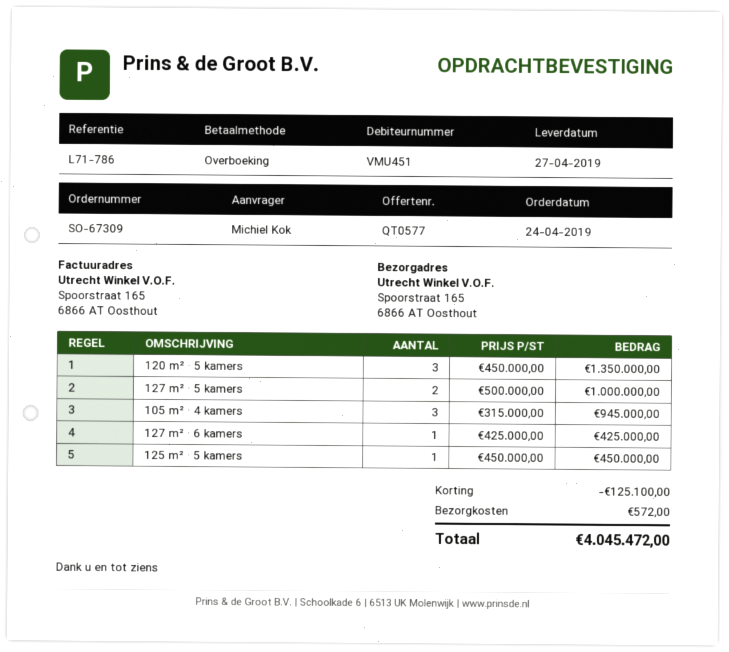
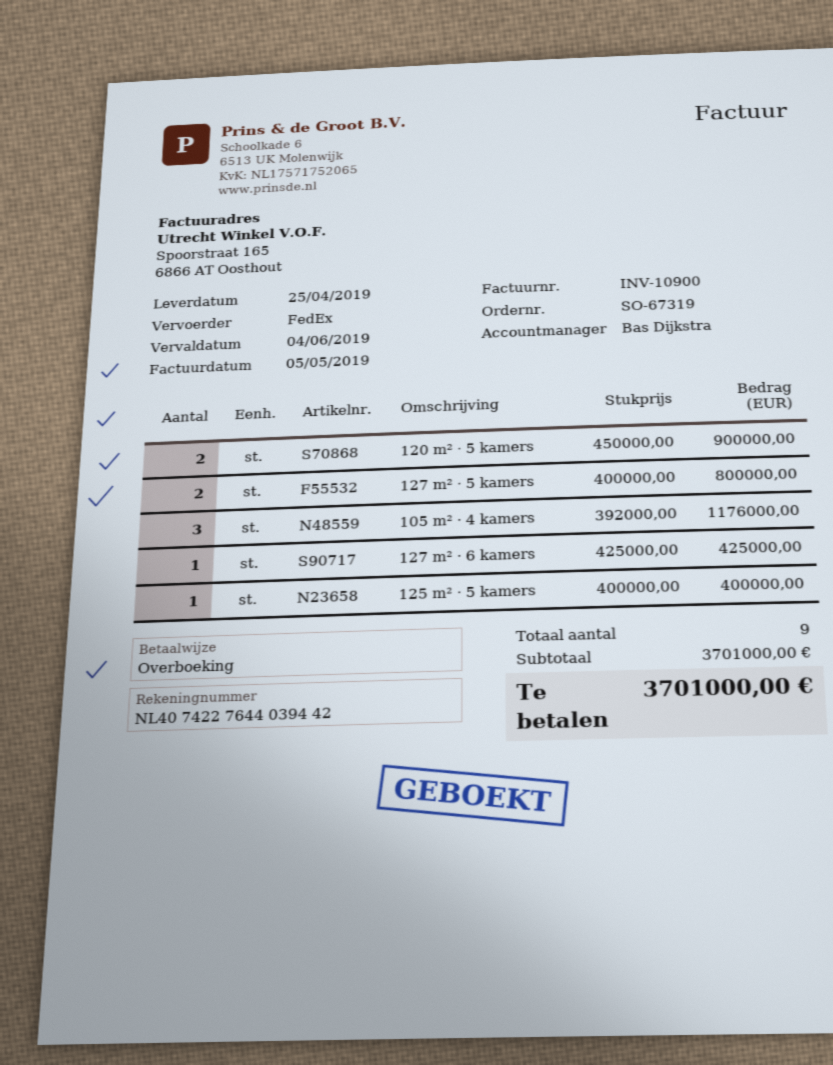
order number: SO-67309 -> SO-67319
delivery date: 2019-04-27 -> 2019-04-25
120 m² · 5 kamers: 3 x 450000.00 = 1350000.00 -> 2 x 450000.00 = 900000.00
127 m² · 5 kamers: 2 x 500000.00 = 1000000.00 -> 2 x 400000.00 = 800000.00
105 m² · 4 kamers: 3 x 315000.00 = 945000.00 -> 3 x 392000.00 = 1176000.00
125 m² · 5 kamers: 1 x 450000.00 = 450000.00 -> 1 x 400000.00 = 400000.00
discount: 125100.00 -> none
shipping: 572.00 -> none
total: 4045472.00 -> 3701000.00

